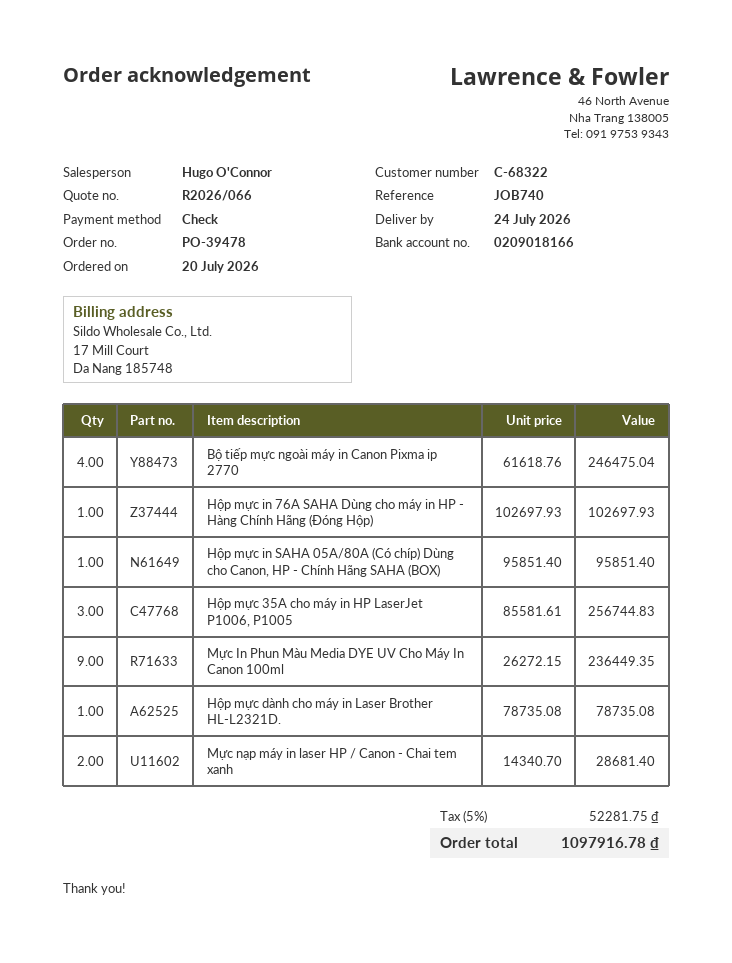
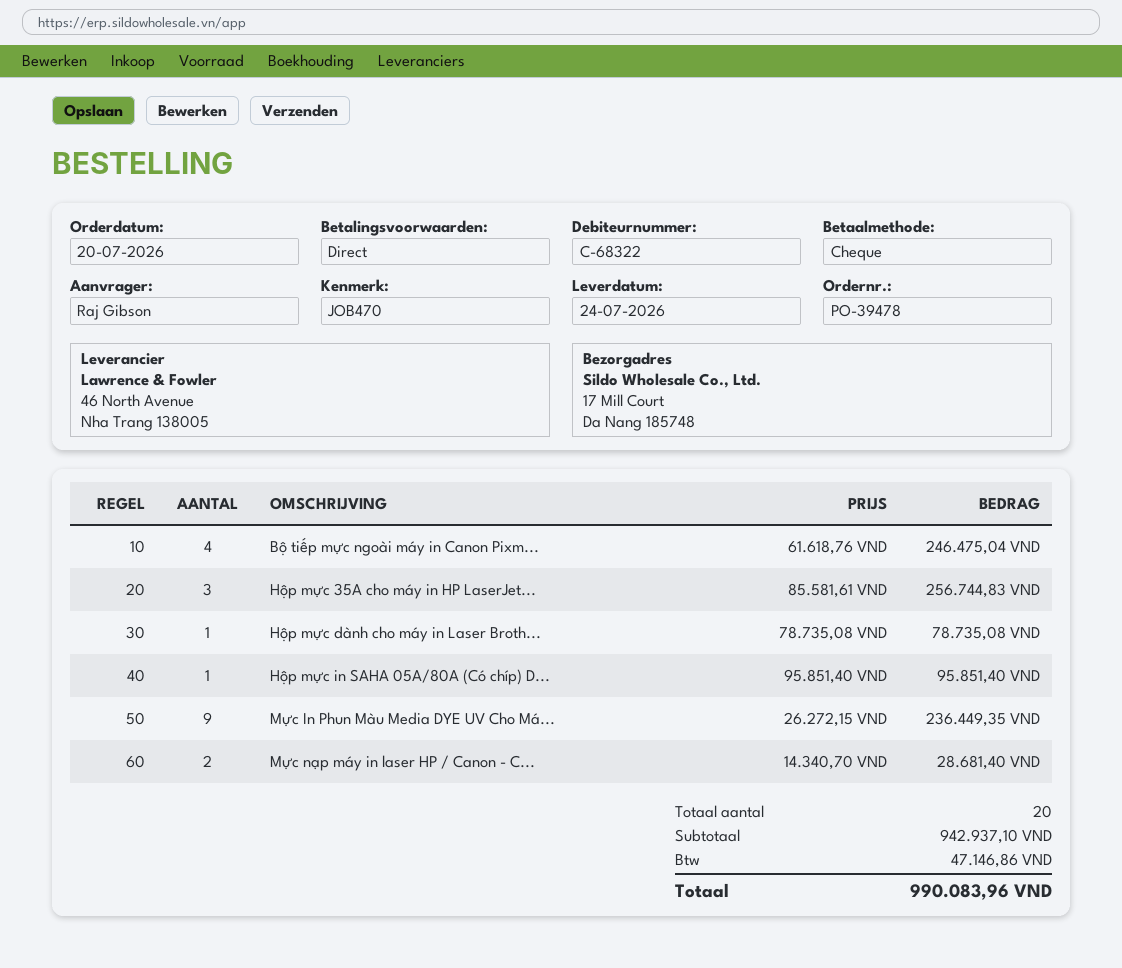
reference: JOB740 -> JOB470
Hộp mực in 76A SAHA Dùng cho máy in HP - Hàng Chính Hãng (Đóng Hộp): 1 x 102697.93 = 102697.93 -> none
tax: 52281.75 -> 47146.86
total: 1097916.78 -> 990083.96

